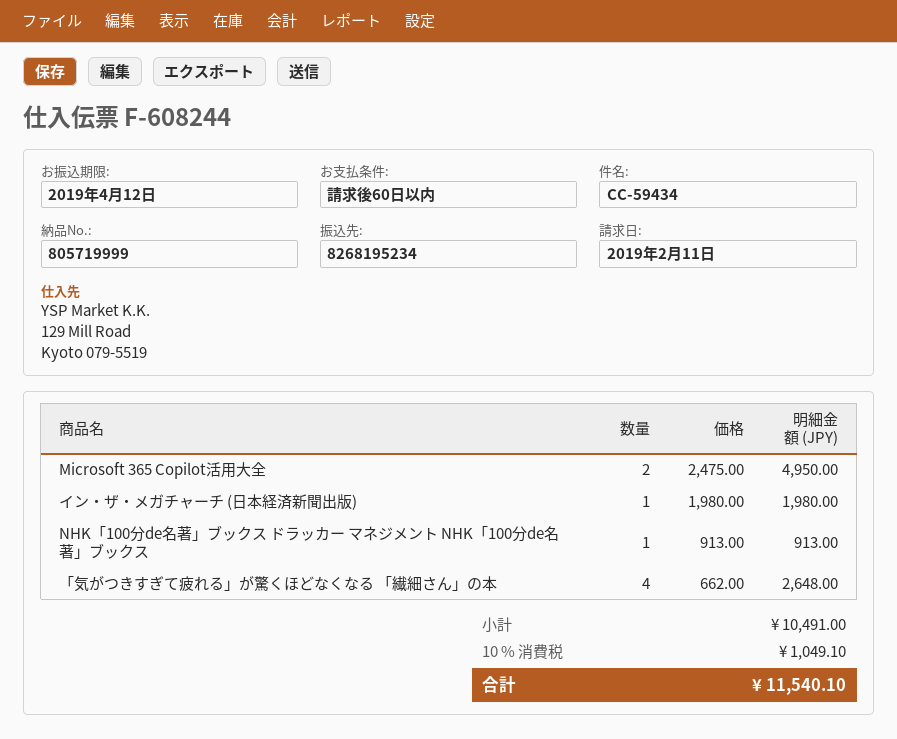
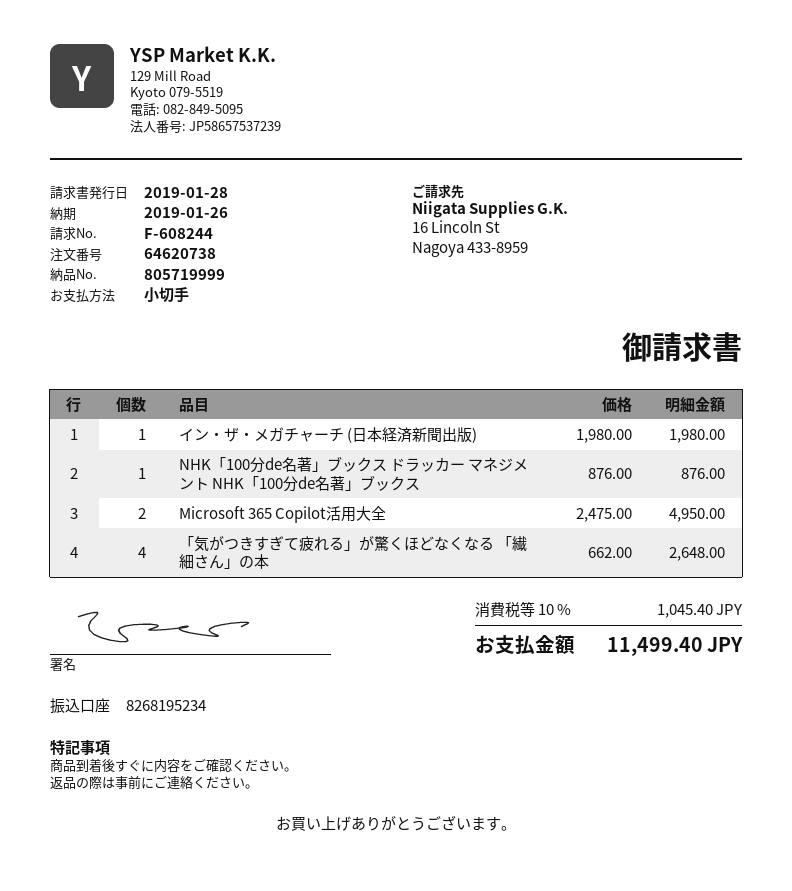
invoice date: 2019-02-11 -> 2019-01-28
NHK「100分de名著」ブックス ドラッカー マネジメント NHK「100分de名著」ブックス: 1 x 913.00 = 913.00 -> 1 x 876.00 = 876.00
tax: 10% = 1049.10 -> 10% = 1045.40
total: 11540.10 -> 11499.40

